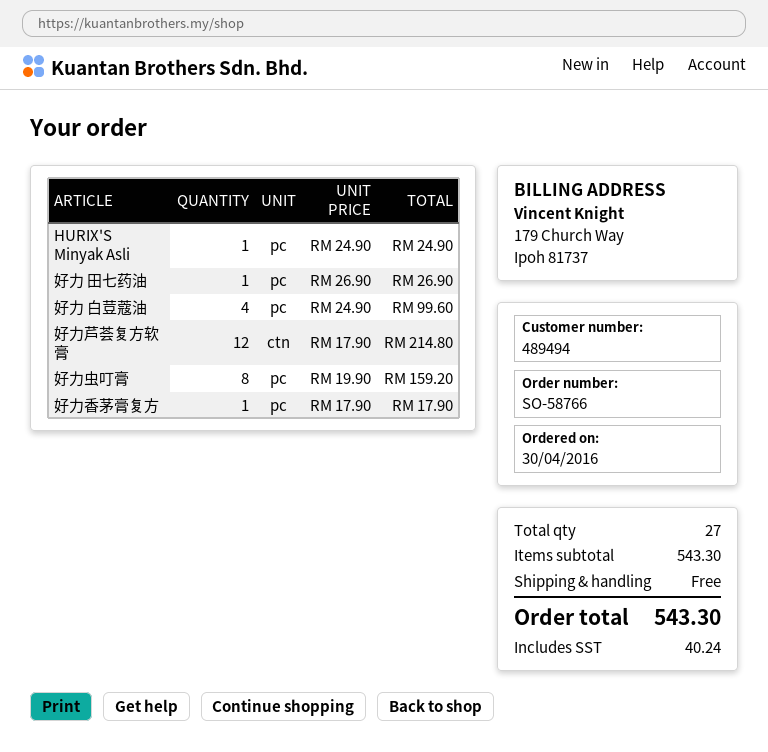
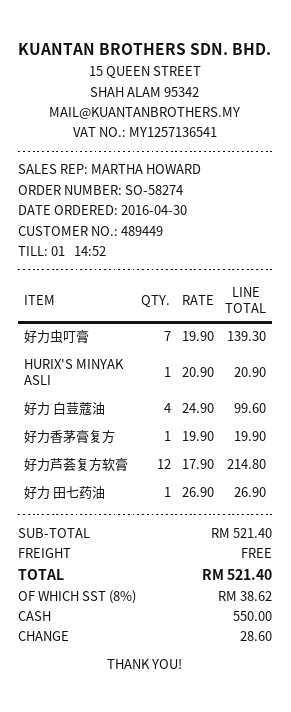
order number: SO-58766 -> SO-58274
customer number: 489494 -> 489449
HURIX'S Minyak Asli: 1 x 24.90 = 24.90 -> 1 x 20.90 = 20.90
好力虫叮膏: 8 x 19.90 = 159.20 -> 7 x 19.90 = 139.30
好力香茅膏复方: 1 x 17.90 = 17.90 -> 1 x 19.90 = 19.90
subtotal: 543.30 -> 521.40
tax: 40.24 -> 38.62
total: 543.30 -> 521.40

